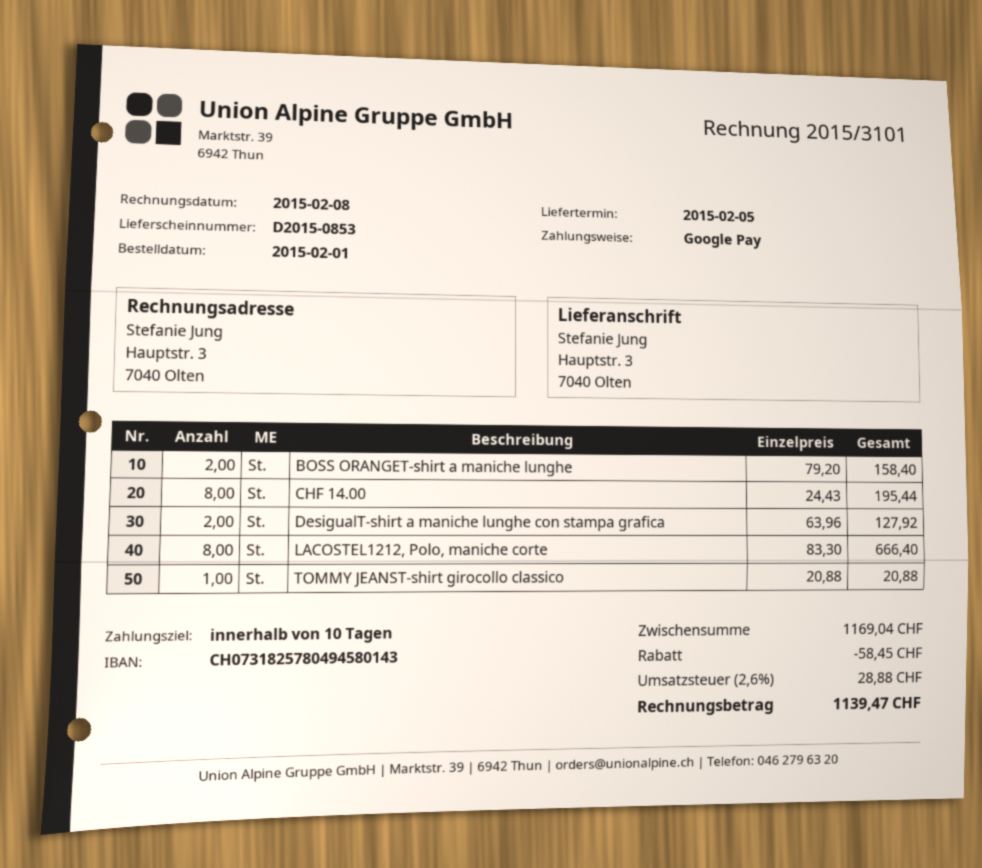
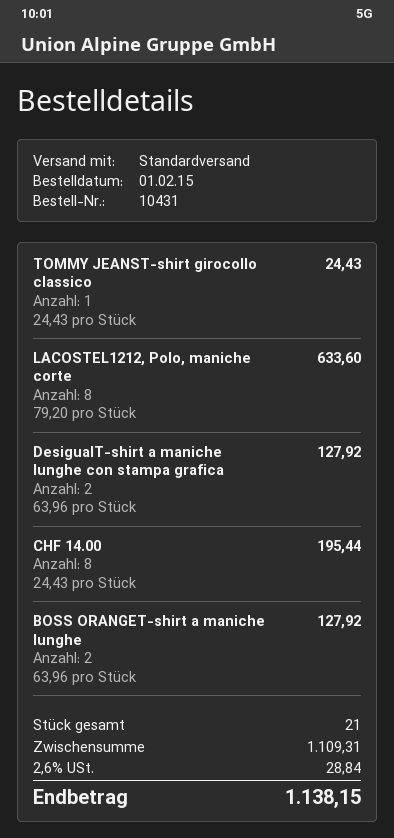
BOSS ORANGET-shirt a maniche lunghe: 2 x 79.20 = 158.40 -> 2 x 63.96 = 127.92
LACOSTEL1212, Polo, maniche corte: 8 x 83.30 = 666.40 -> 8 x 79.20 = 633.60
TOMMY JEANST-shirt girocollo classico: 1 x 20.88 = 20.88 -> 1 x 24.43 = 24.43
subtotal: 1169.04 -> 1109.31
discount: 58.45 -> none
tax: 2.6% = 28.88 -> 2.6% = 28.84
total: 1139.47 -> 1138.15

